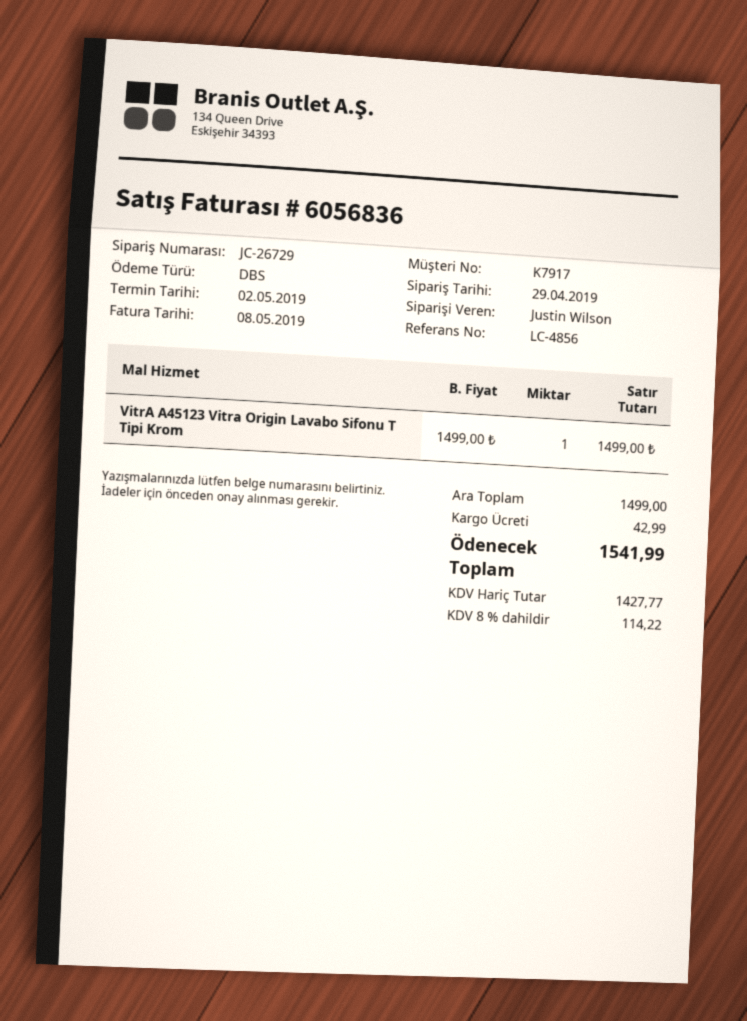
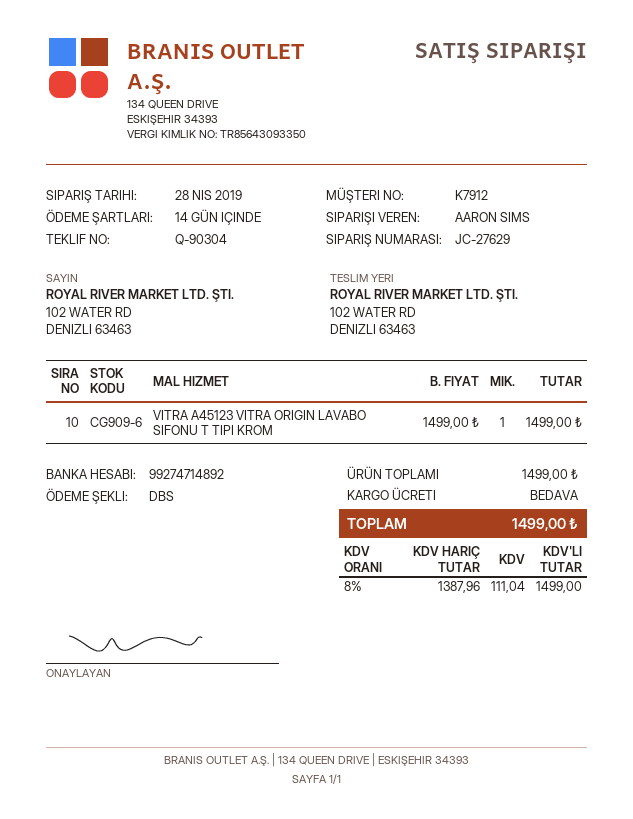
order number: JC-26729 -> JC-27629
order date: 2019-04-29 -> 2019-04-28
customer number: K7917 -> K7912
ordered by: Justin Wilson -> AARON SIMS
shipping: 42.99 -> 0.00
net: 1427.77 -> 1387.96
tax: 8% = 114.22 -> 8% = 111.04
total: 1541.99 -> 1499.00

